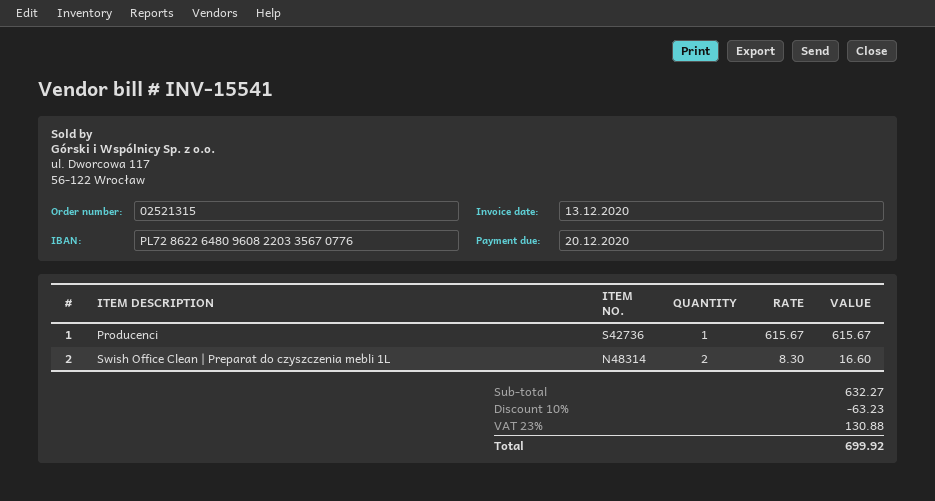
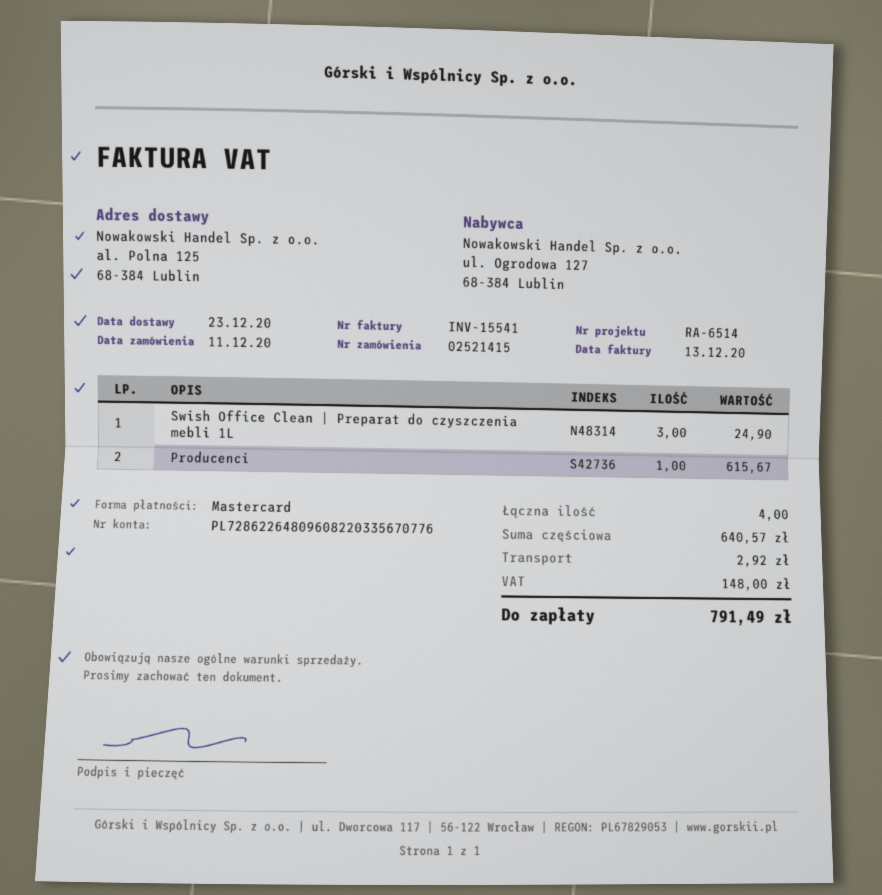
order number: 02521315 -> 02521415
Swish Office Clean | Preparat do czyszczenia mebli 1L: 2 for 16.60 -> 3 for 24.90
subtotal: 632.27 -> 640.57
discount: 10% = 63.23 -> none
shipping: none -> 2.92
tax: 130.88 -> 148.00
total: 699.92 -> 791.49

